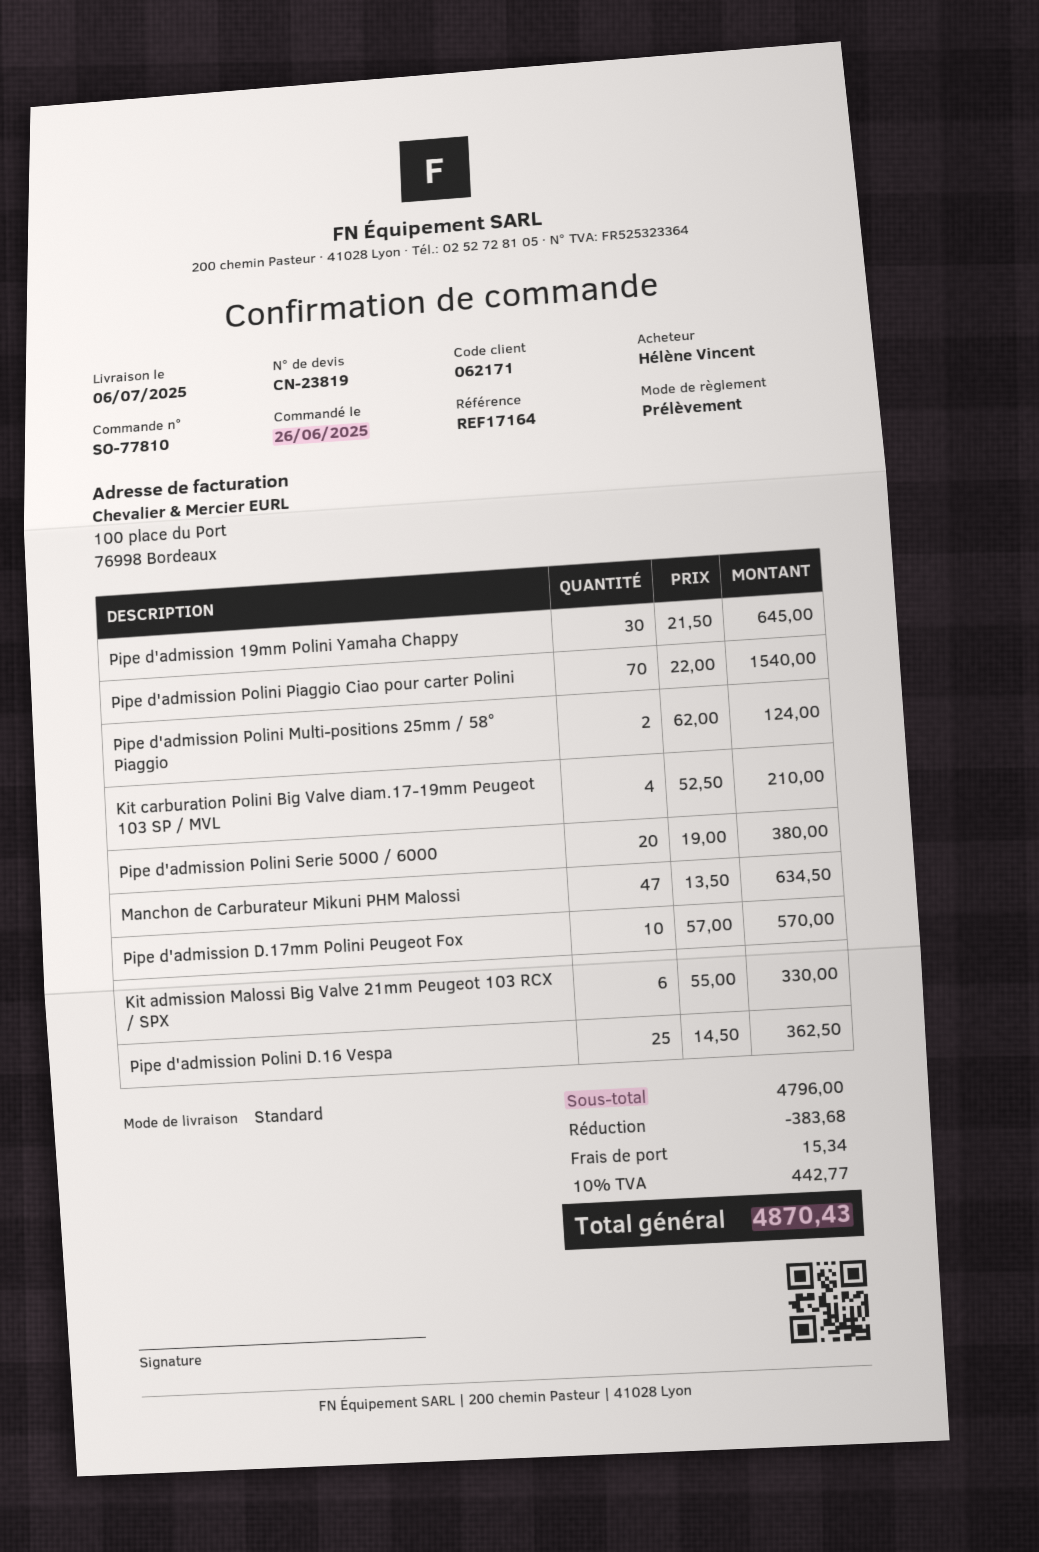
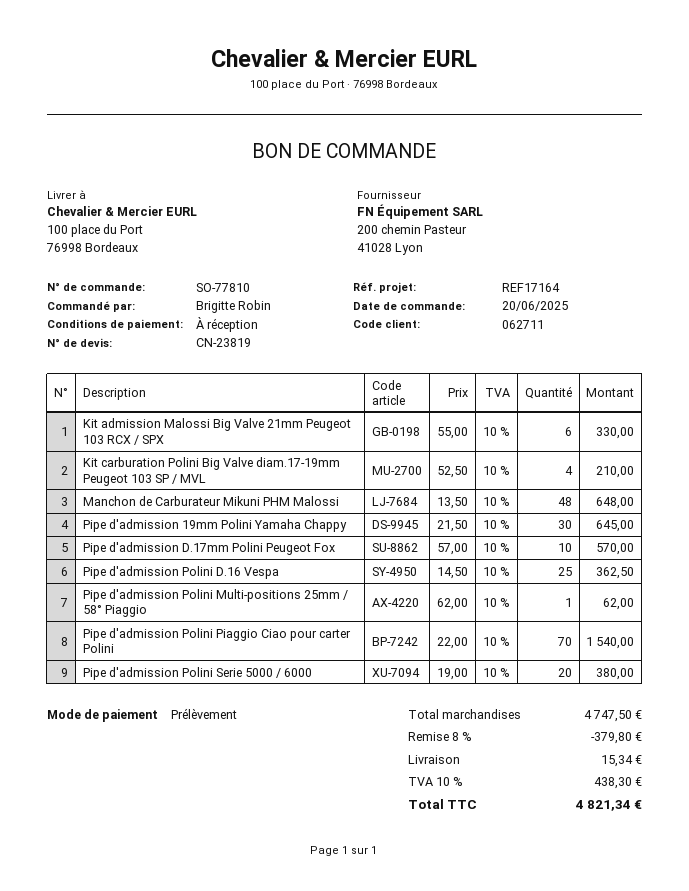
order date: 2025-06-26 -> 2025-06-20
customer number: 062171 -> 062711
ordered by: Hélène Vincent -> Brigitte Robin
Pipe d'admission Polini Multi-positions 25mm / 58° Piaggio: 2 x 62.00 = 124.00 -> 1 x 62.00 = 62.00
Manchon de Carburateur Mikuni PHM Malossi: 47 x 13.50 = 634.50 -> 48 x 13.50 = 648.00
subtotal: 4796.00 -> 4747.50
discount: 383.68 -> 379.80
tax: 10% = 442.77 -> 10% = 438.30
total: 4870.43 -> 4821.34

